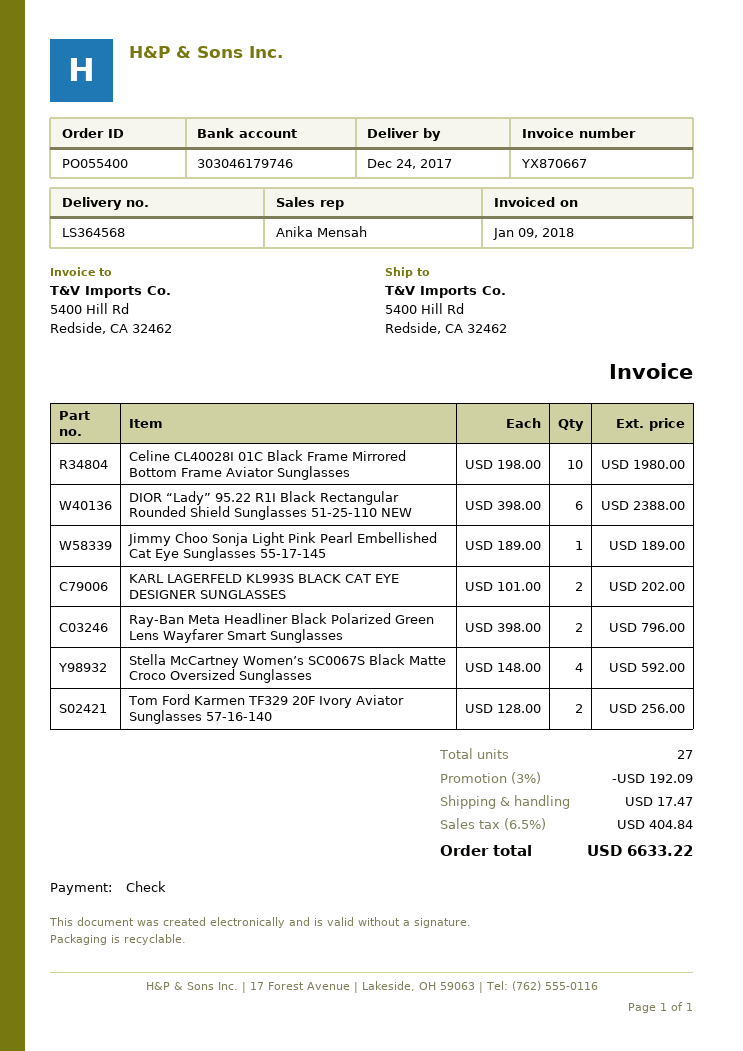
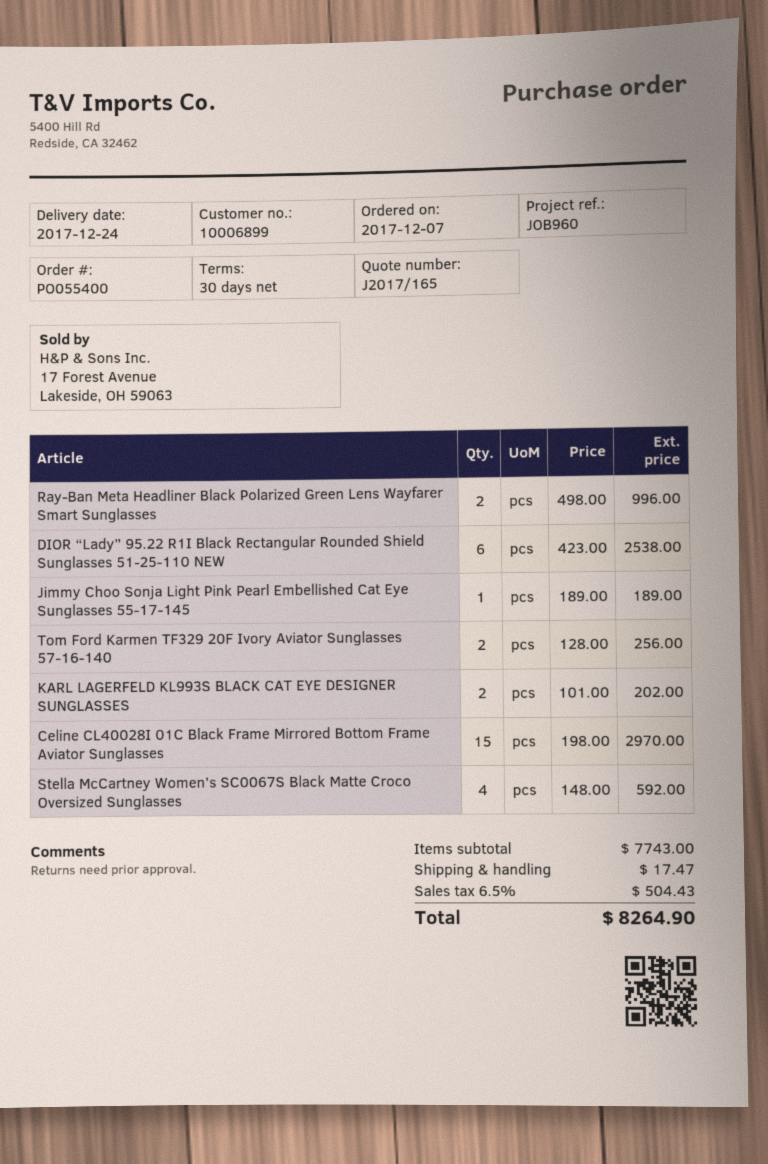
Celine CL40028I 01C Black Frame Mirrored Bottom Frame Aviator Sunglasses: 10 x 198.00 = 1980.00 -> 15 x 198.00 = 2970.00
DIOR “Lady” 95.22 R1I Black Rectangular Rounded Shield Sunglasses 51-25-110 NEW: 6 x 398.00 = 2388.00 -> 6 x 423.00 = 2538.00
Ray-Ban Meta Headliner Black Polarized Green Lens Wayfarer Smart Sunglasses: 2 x 398.00 = 796.00 -> 2 x 498.00 = 996.00
discount: 3% = 192.09 -> none
tax: 6.5% = 404.84 -> 6.5% = 504.43
total: 6633.22 -> 8264.90

